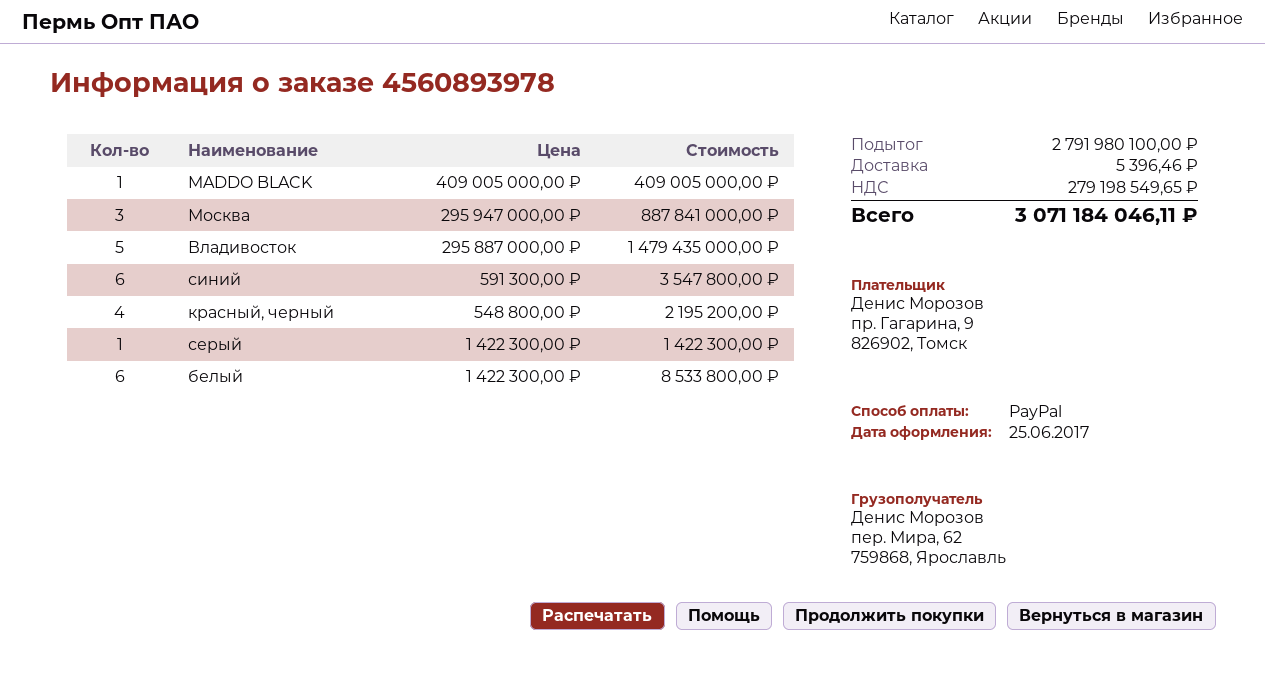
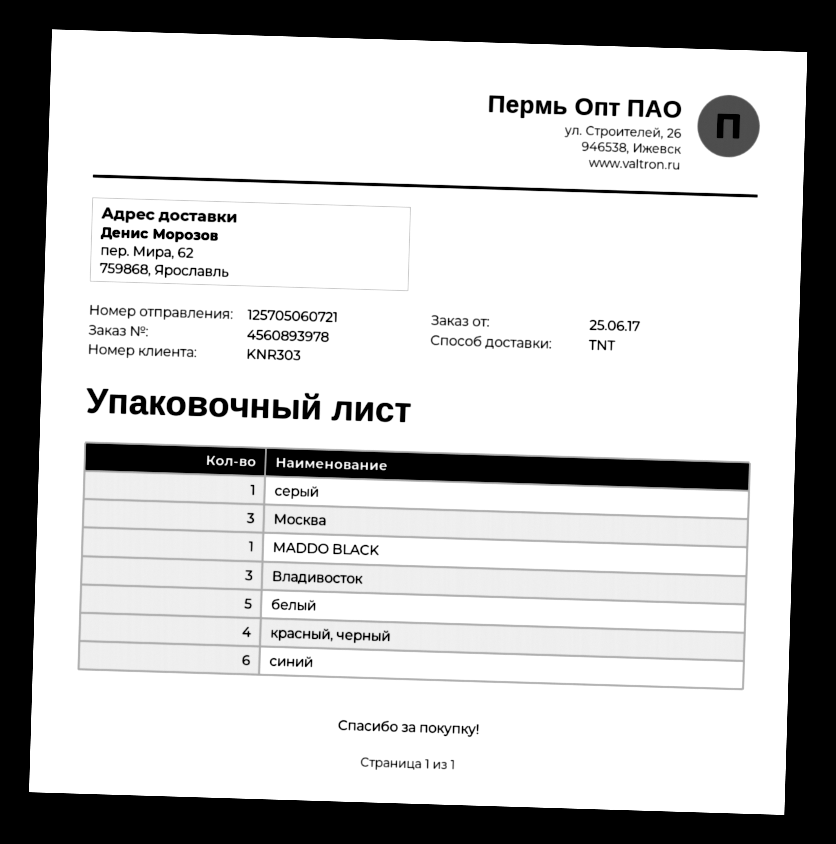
Владивосток: 5 -> 3
белый: 6 -> 5

